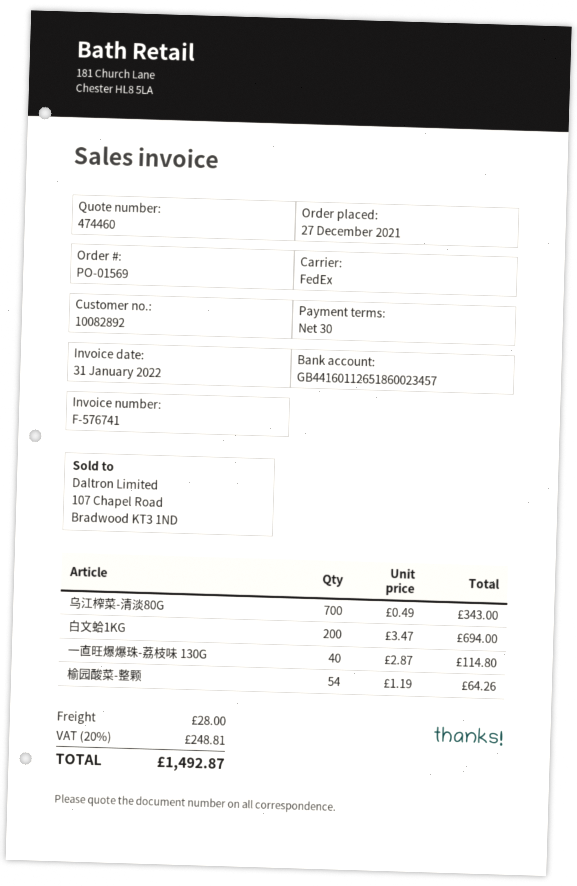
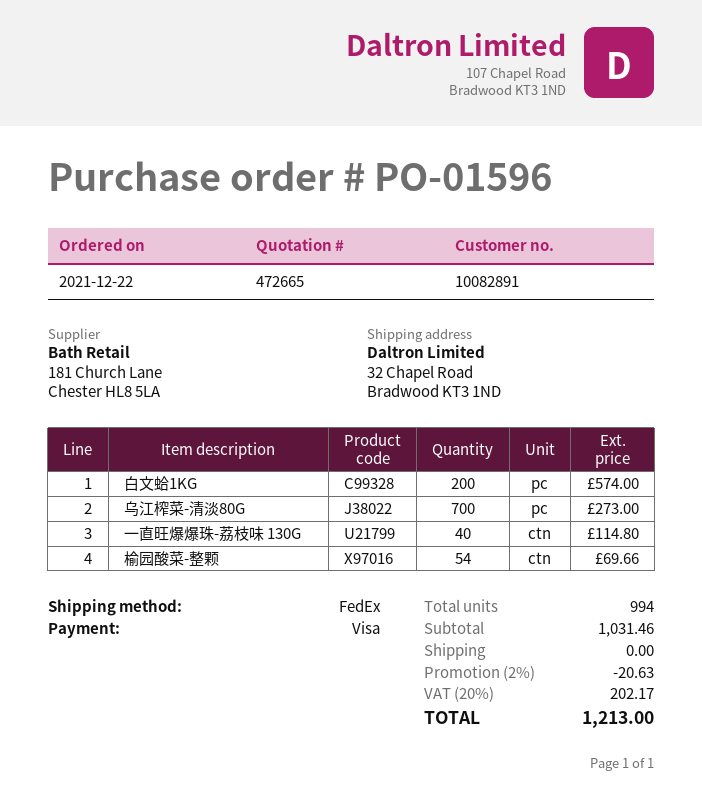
quote number: 474460 -> 472665
order number: PO-01569 -> PO-01596
order date: 2021-12-27 -> 2021-12-22
customer number: 10082892 -> 10082891
乌江榨菜-清淡80G: 700 for 343.00 -> 700 for 273.00
白文蛤1KG: 200 for 694.00 -> 200 for 574.00
榆园酸菜-整颗: 54 for 64.26 -> 54 for 69.66
discount: none -> 2% = 20.63
shipping: 28.00 -> 0.00
tax: 20% = 248.81 -> 20% = 202.17
total: 1492.87 -> 1213.00

